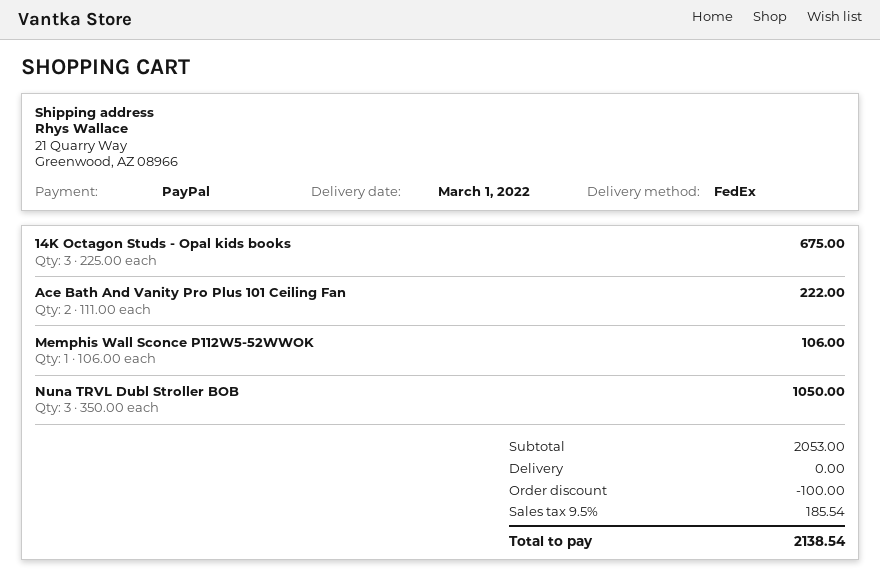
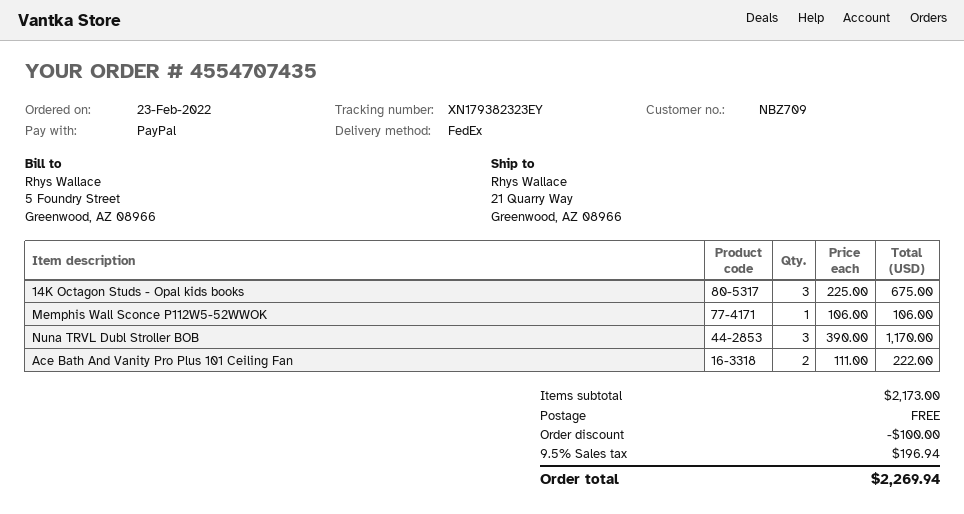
Nuna TRVL Dubl Stroller BOB: 3 x 350.00 = 1050.00 -> 3 x 390.00 = 1170.00
subtotal: 2053.00 -> 2173.00
tax: 9.5% = 185.54 -> 9.5% = 196.94
total: 2138.54 -> 2269.94

